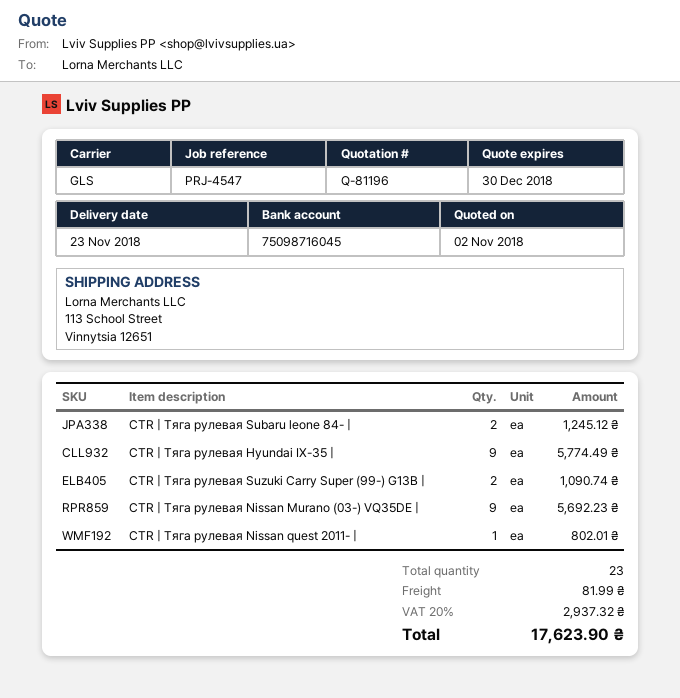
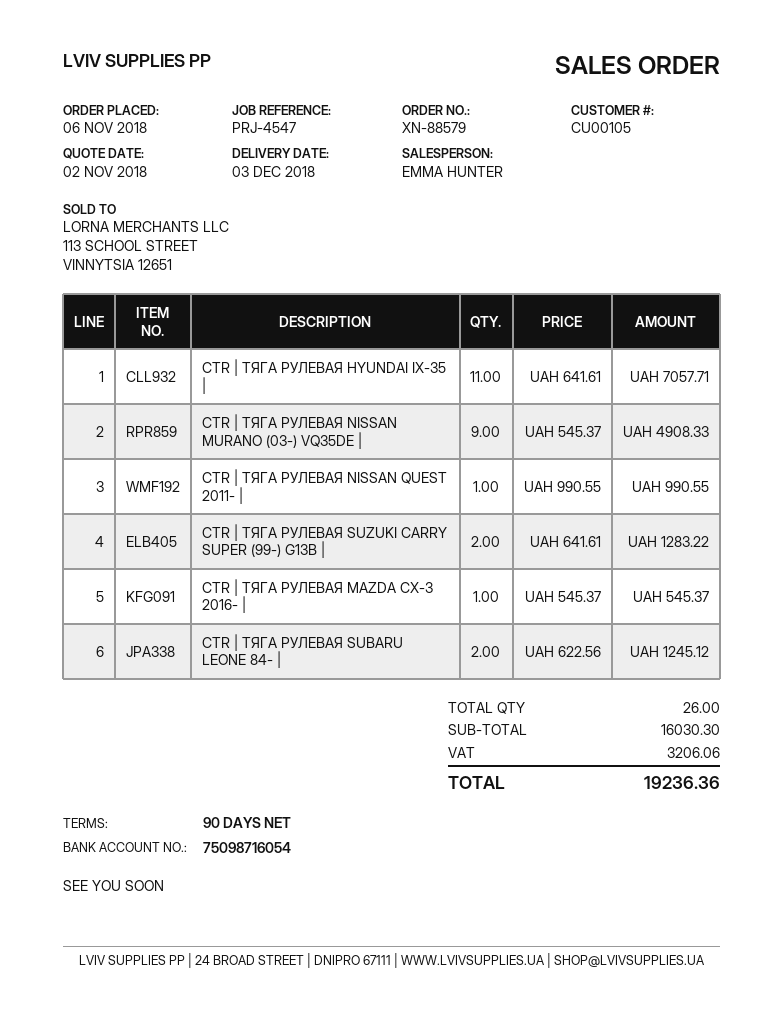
delivery date: 2018-11-23 -> 2018-12-03
bank account: 75098716045 -> 75098716054
CTR | Тяга рулевая Hyundai IX-35 |: 9 for 5774.49 -> 11 for 7057.71
CTR | Тяга рулевая Suzuki Carry Super (99-) G13B |: 2 for 1090.74 -> 2 for 1283.22
CTR | Тяга рулевая Nissan Murano (03-) VQ35DE |: 9 for 5692.23 -> 9 for 4908.33
CTR | Тяга рулевая Nissan quest 2011- |: 1 for 802.01 -> 1 for 990.55
CTR | ТЯГА РУЛЕВАЯ MAZDA CX-3 2016- |: none -> 1 for 545.37
total quantity: 23 -> 26
shipping: 81.99 -> none
tax: 2937.32 -> 3206.06
total: 17623.90 -> 19236.36

